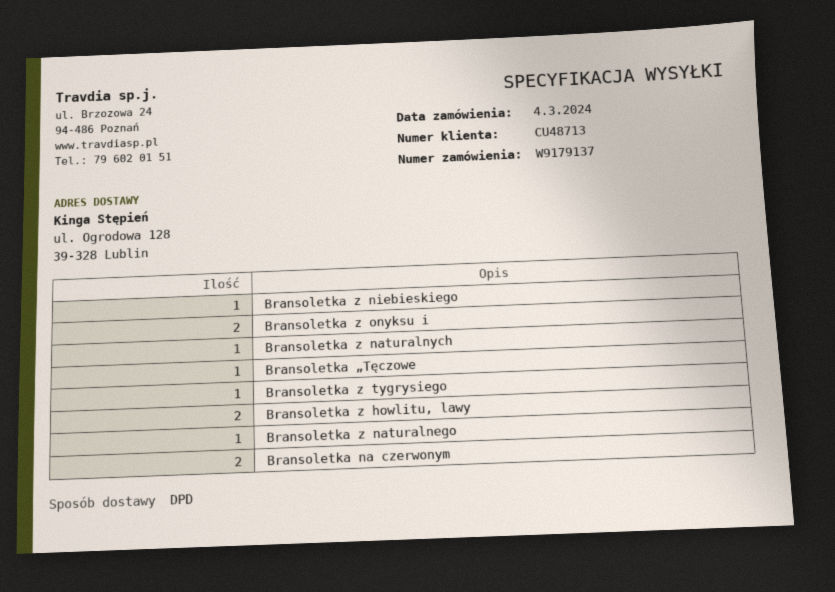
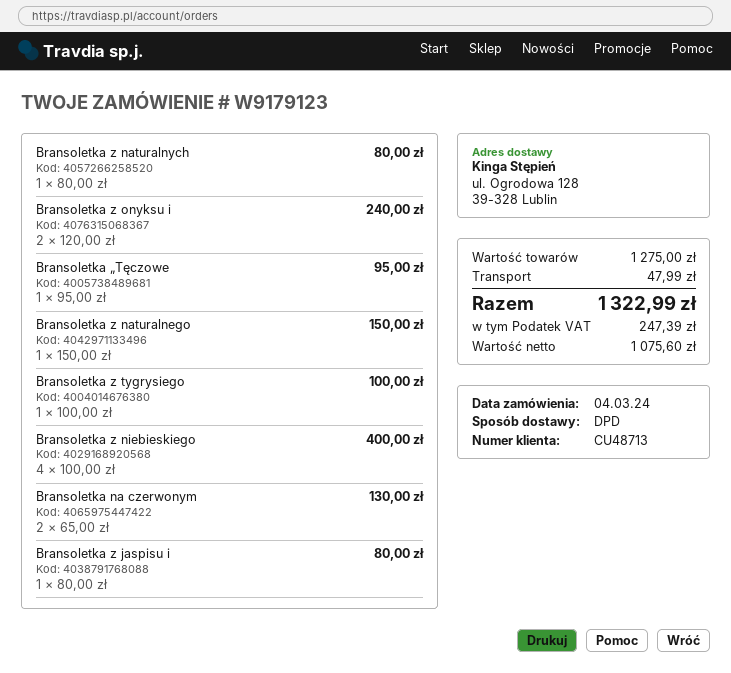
order number: W9179137 -> W9179123
Bransoletka z niebieskiego: 1 -> 4
Bransoletka z howlitu, lawy: 2 -> none
Bransoletka z jaspisu i: none -> 1

